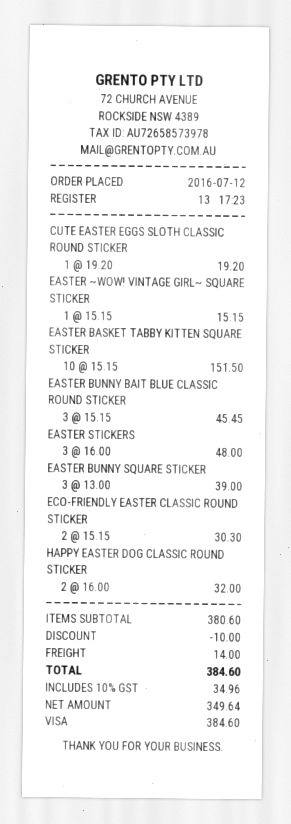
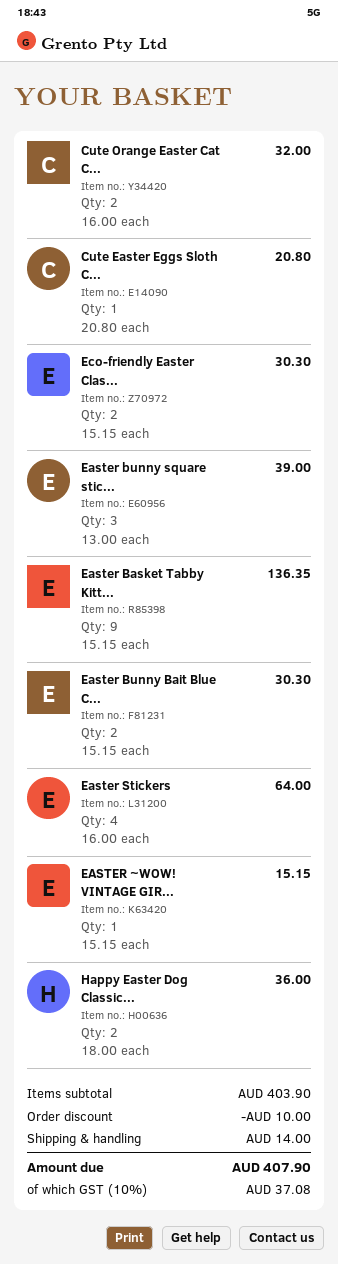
CUTE EASTER EGGS SLOTH CLASSIC ROUND STICKER: 1 x 19.20 = 19.20 -> 1 x 20.80 = 20.80
EASTER BASKET TABBY KITTEN SQUARE STICKER: 10 x 15.15 = 151.50 -> 9 x 15.15 = 136.35
EASTER BUNNY BAIT BLUE CLASSIC ROUND STICKER: 3 x 15.15 = 45.45 -> 2 x 15.15 = 30.30
EASTER STICKERS: 3 x 16.00 = 48.00 -> 4 x 16.00 = 64.00
HAPPY EASTER DOG CLASSIC ROUND STICKER: 2 x 16.00 = 32.00 -> 2 x 18.00 = 36.00
Cute Orange Easter Cat C...: none -> 2 x 16.00 = 32.00
subtotal: 380.60 -> 403.90
tax: 10% = 34.96 -> 10% = 37.08
total: 384.60 -> 407.90

